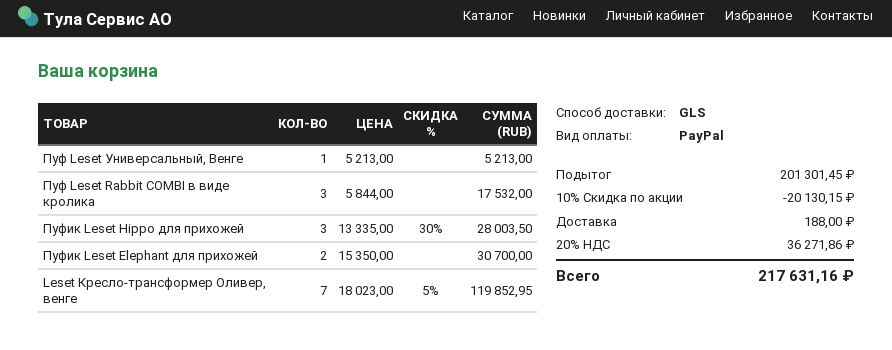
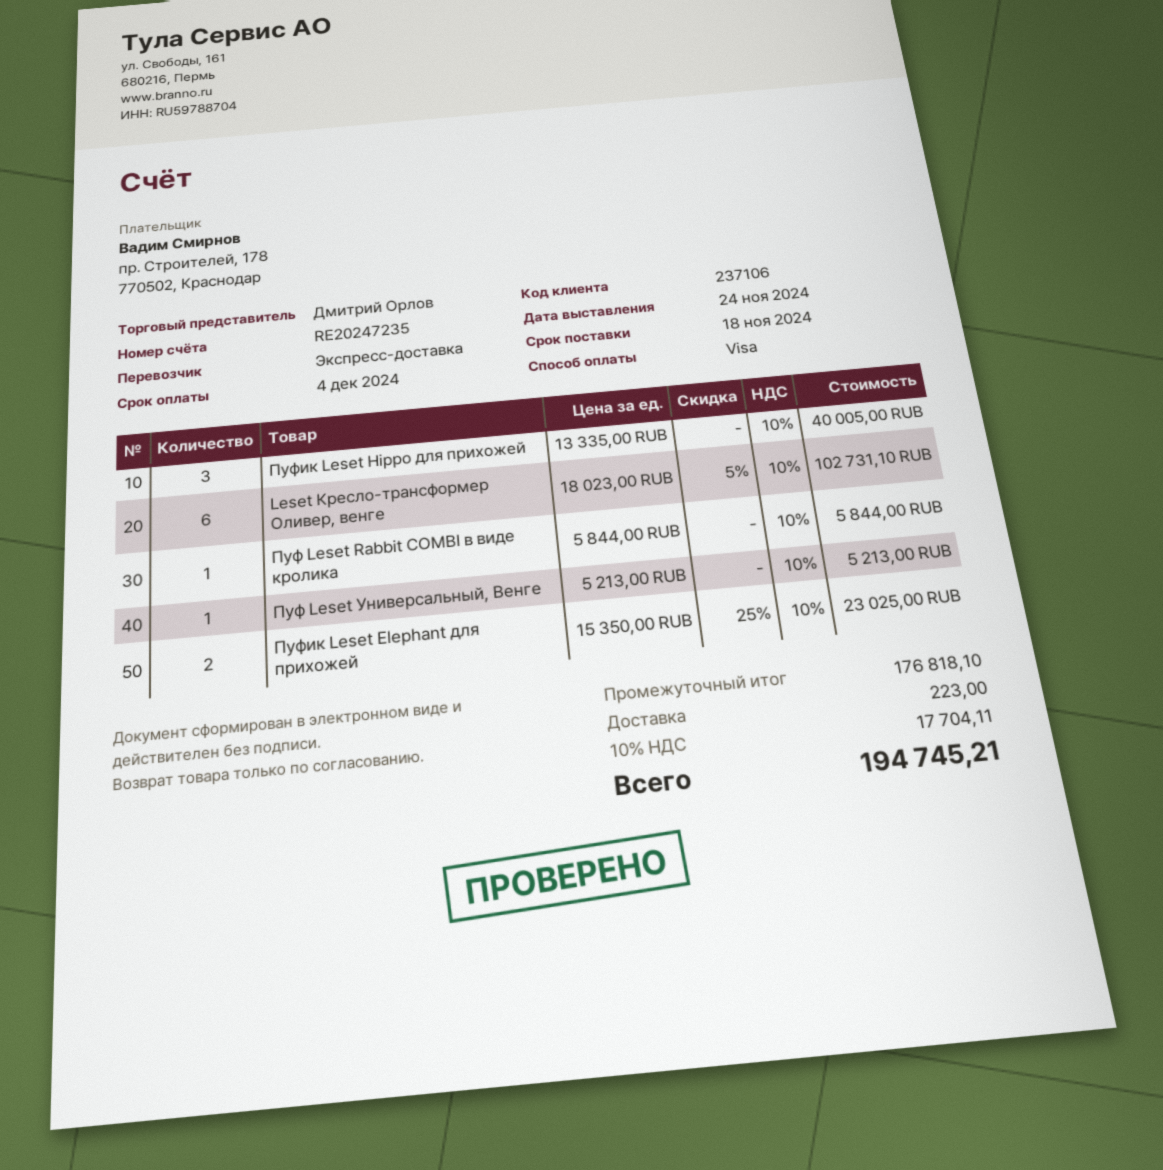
payment method: PayPal -> Visa
shipping method: GLS -> express
Пуф Leset Rabbit COMBI в виде кролика: 3 x 5844.00 = 17532.00 -> 1 x 5844.00 = 5844.00
Пуфик Leset Hippo для прихожей: 3 x 13335.00 - 30% = 28003.50 -> 3 x 13335.00 = 40005.00
Пуфик Leset Elephant для прихожей: 2 x 15350.00 = 30700.00 -> 2 x 15350.00 - 25% = 23025.00
Leset Кресло-трансформер Оливер, венге: 7 x 18023.00 - 5% = 119852.95 -> 6 x 18023.00 - 5% = 102731.10
subtotal: 201301.45 -> 176818.10
discount: 10% = 20130.15 -> none
shipping: 188.00 -> 223.00
tax: 20% = 36271.86 -> 10% = 17704.11
total: 217631.16 -> 194745.21

